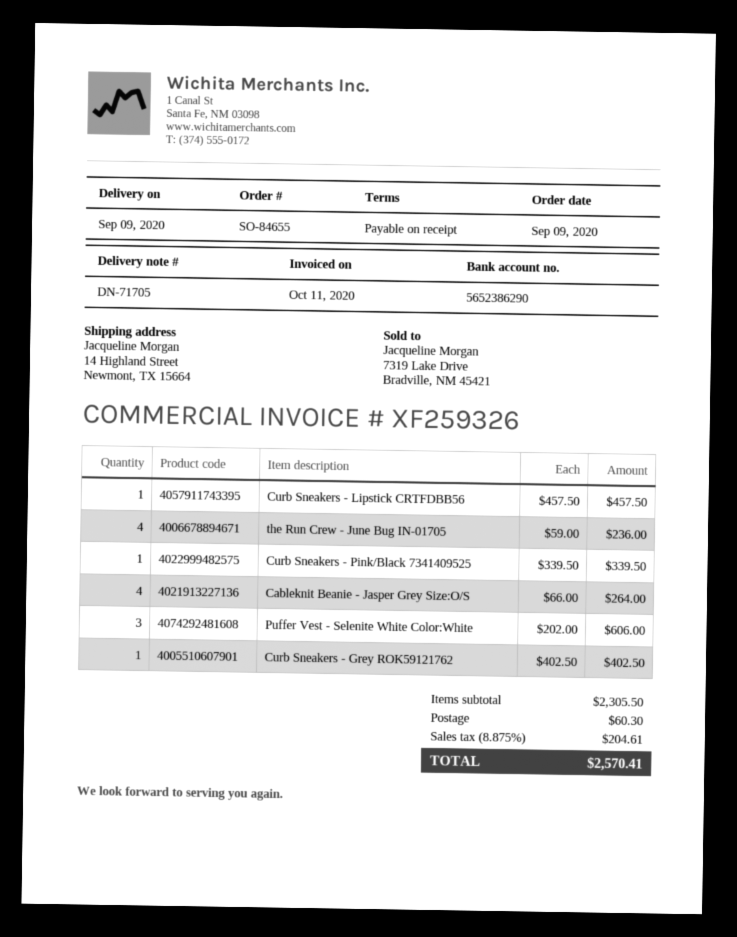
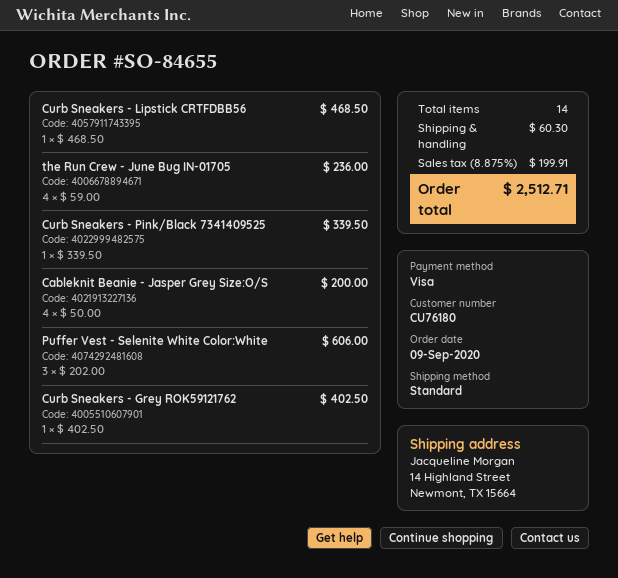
Curb Sneakers - Lipstick CRTFDBB56: 1 x 457.50 = 457.50 -> 1 x 468.50 = 468.50
Cableknit Beanie - Jasper Grey Size:O/S: 4 x 66.00 = 264.00 -> 4 x 50.00 = 200.00
tax: 8.875% = 204.61 -> 8.875% = 199.91
total: 2570.41 -> 2512.71

